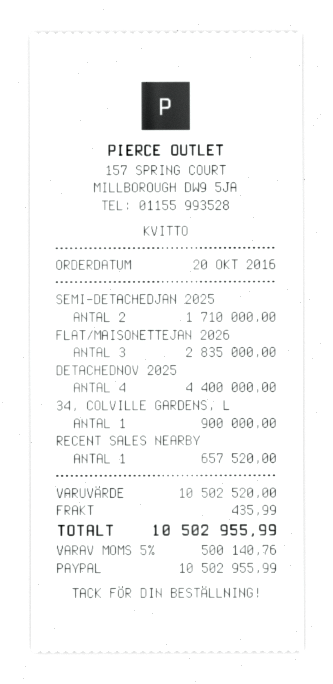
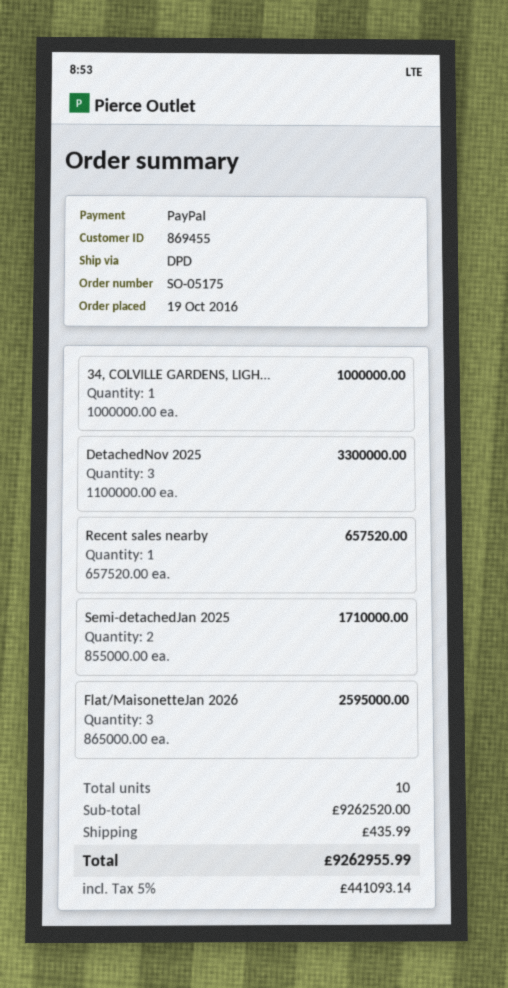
order date: 2016-10-20 -> 2016-10-19
FLAT/MAISONETTEJAN 2026: 3 for 2835000.00 -> 3 for 2595000.00
DETACHEDNOV 2025: 4 for 4400000.00 -> 3 for 3300000.00
34, COLVILLE GARDENS, L: 1 for 900000.00 -> 1 for 1000000.00
subtotal: 10502520.00 -> 9262520.00
tax: 5% = 500140.76 -> 5% = 441093.14
total: 10502955.99 -> 9262955.99

